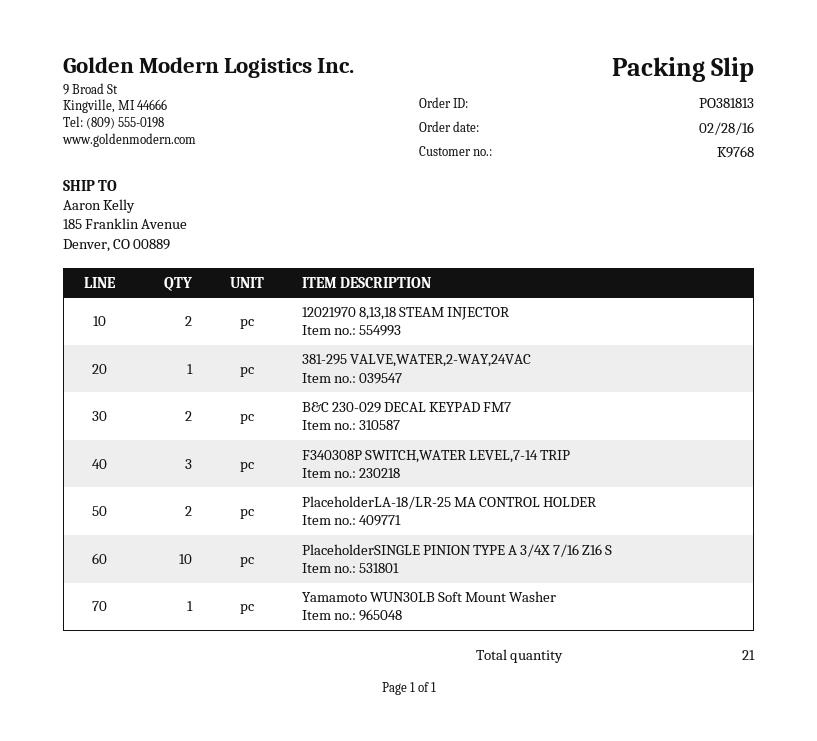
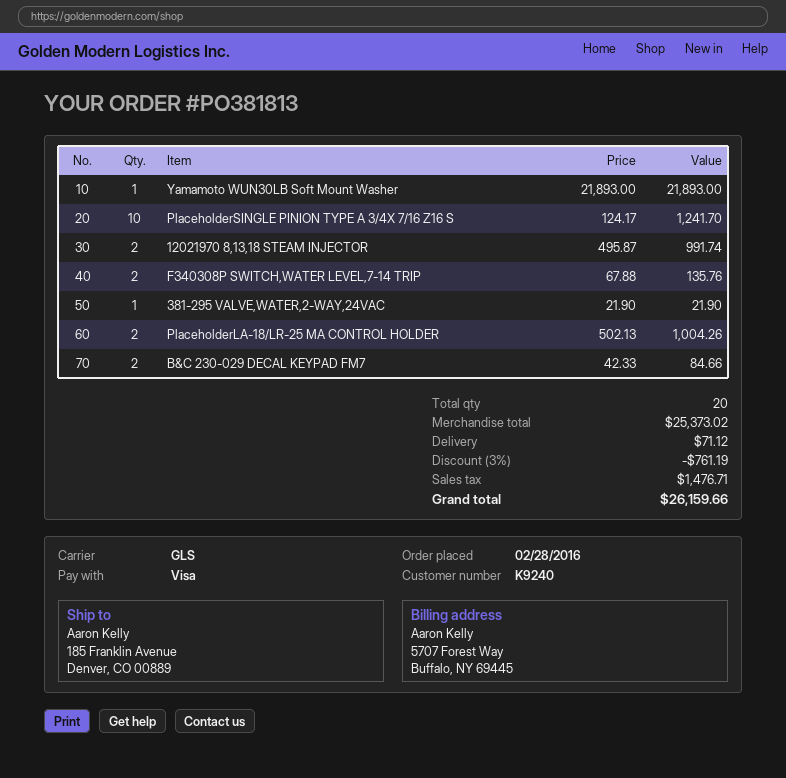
customer number: K9768 -> K9240
F340308P SWITCH,WATER LEVEL,7-14 TRIP: 3 -> 2
total quantity: 21 -> 20

